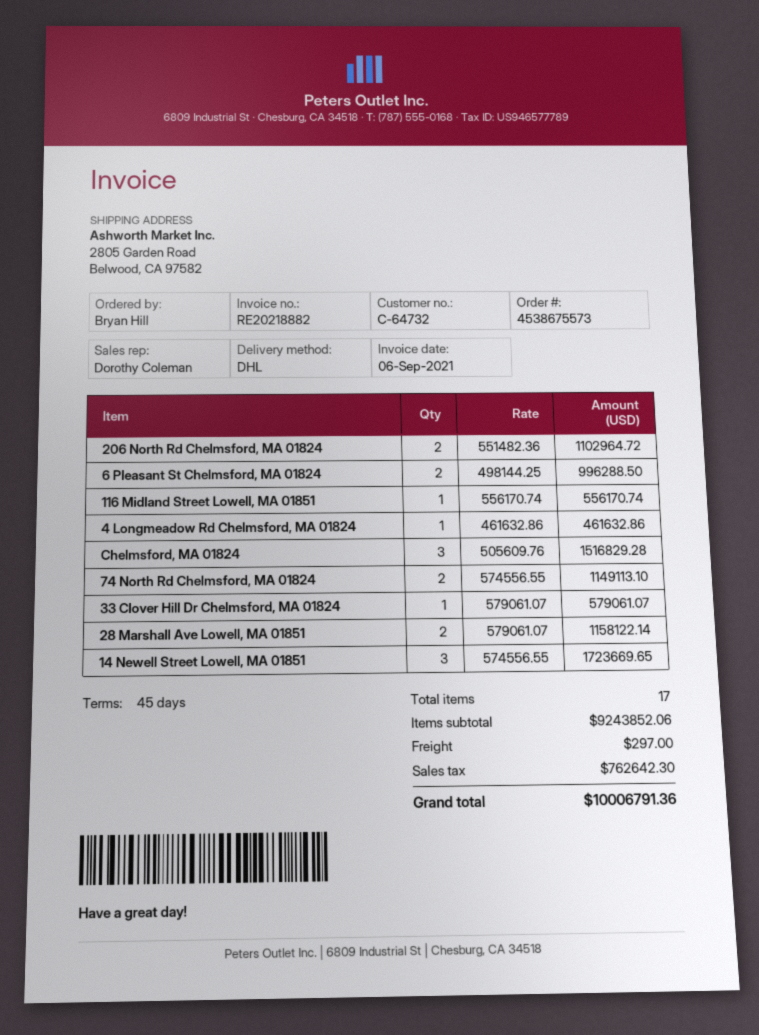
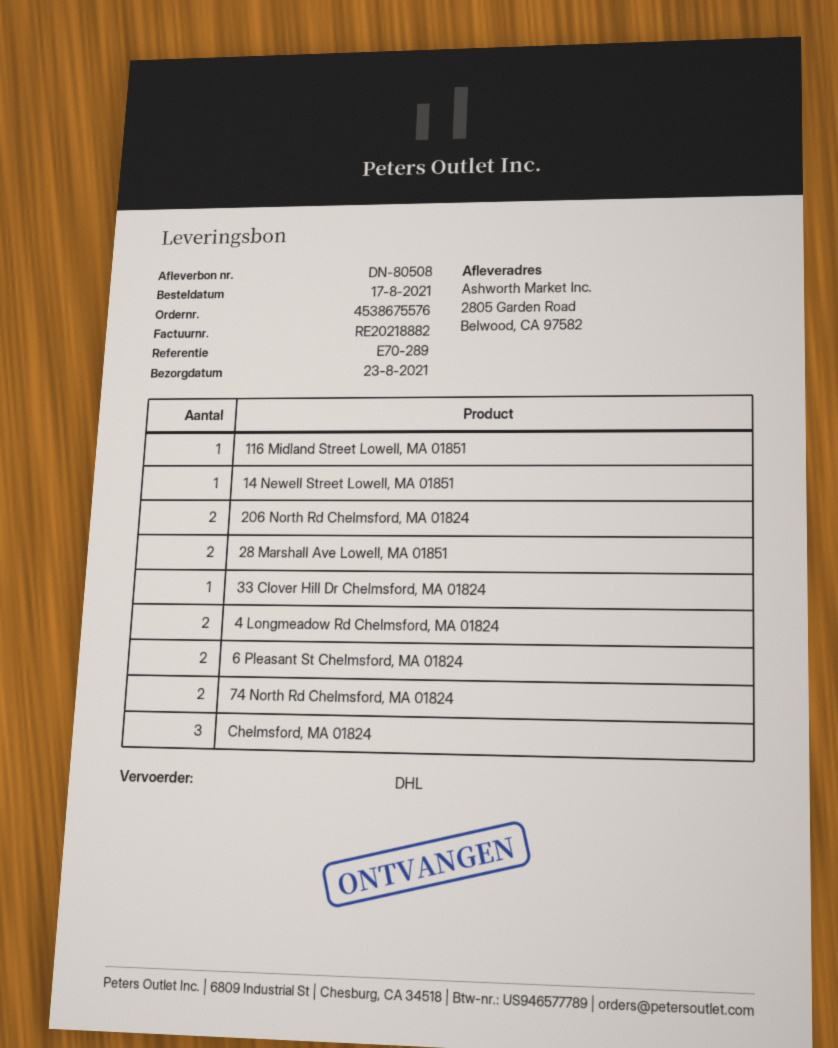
order number: 4538675573 -> 4538675576
4 Longmeadow Rd Chelmsford, MA 01824: 1 -> 2
14 Newell Street Lowell, MA 01851: 3 -> 1

